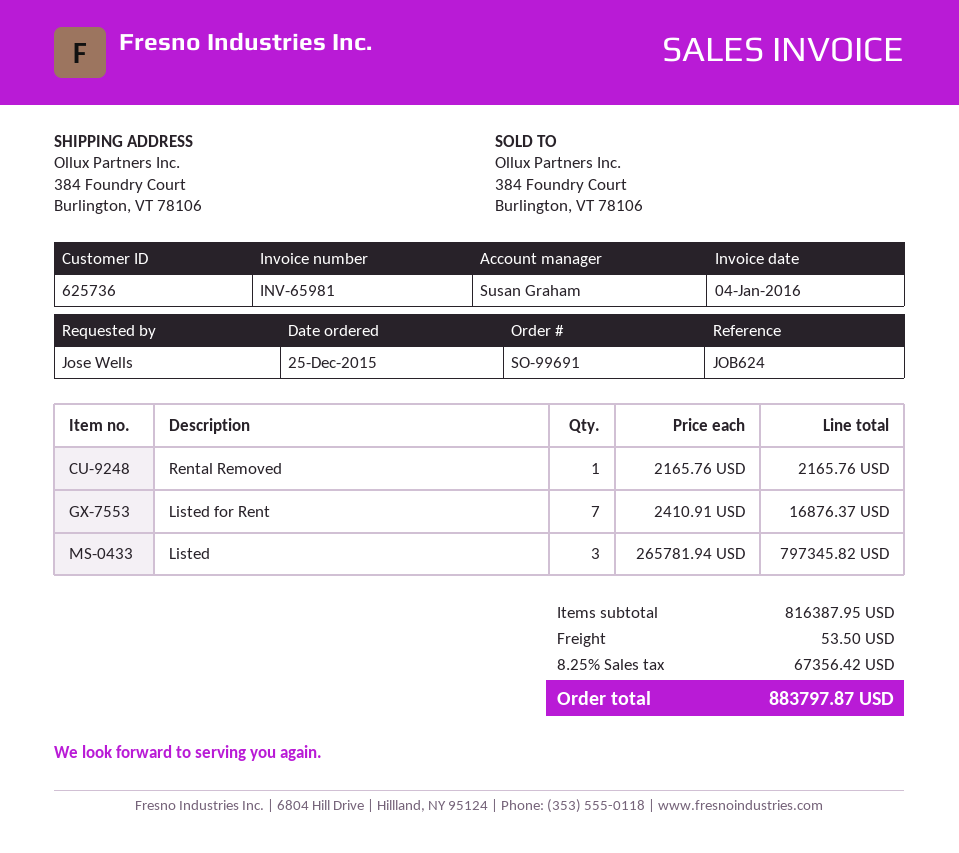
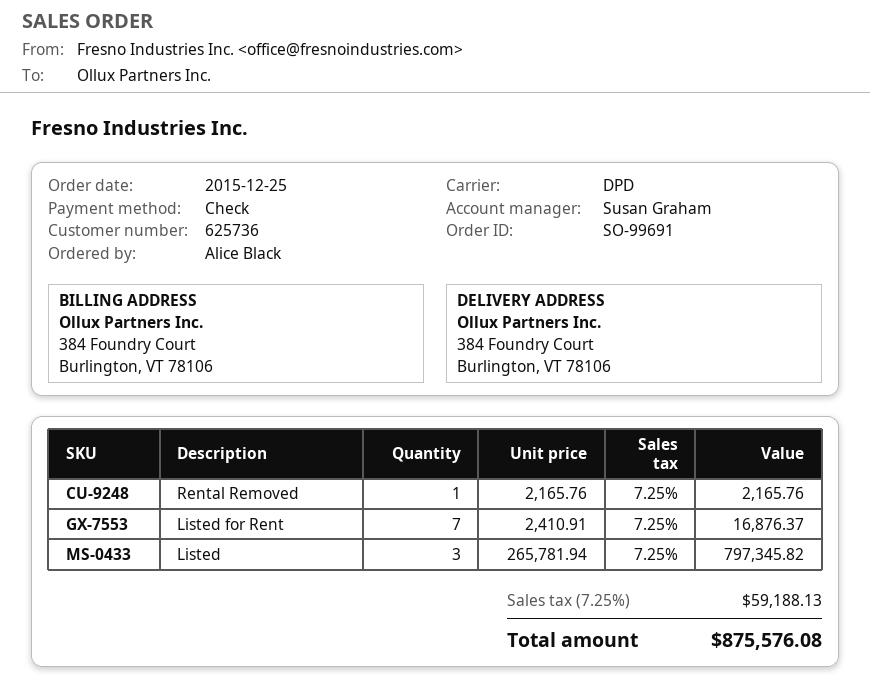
ordered by: Jose Wells -> Alice Black
shipping: 53.50 -> none
tax: 8.25% = 67356.42 -> 7.25% = 59188.13
total: 883797.87 -> 875576.08

